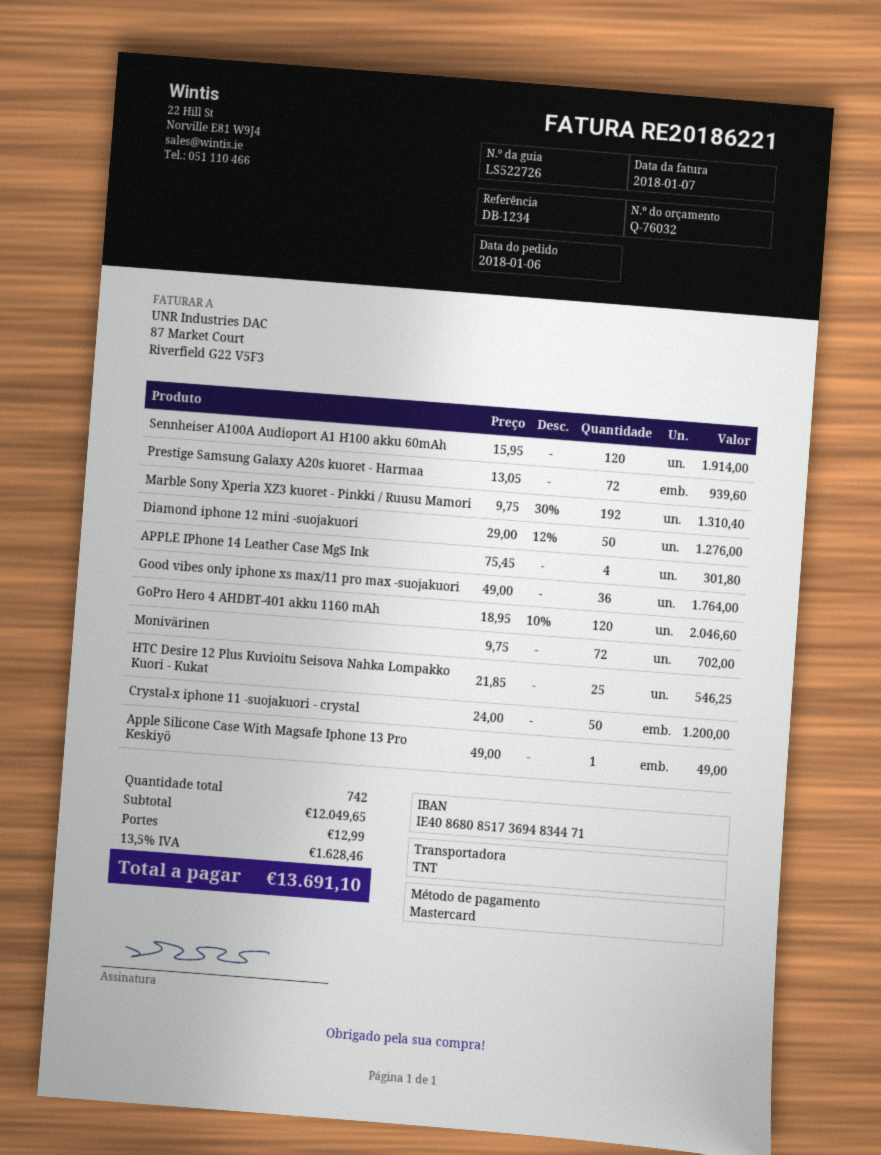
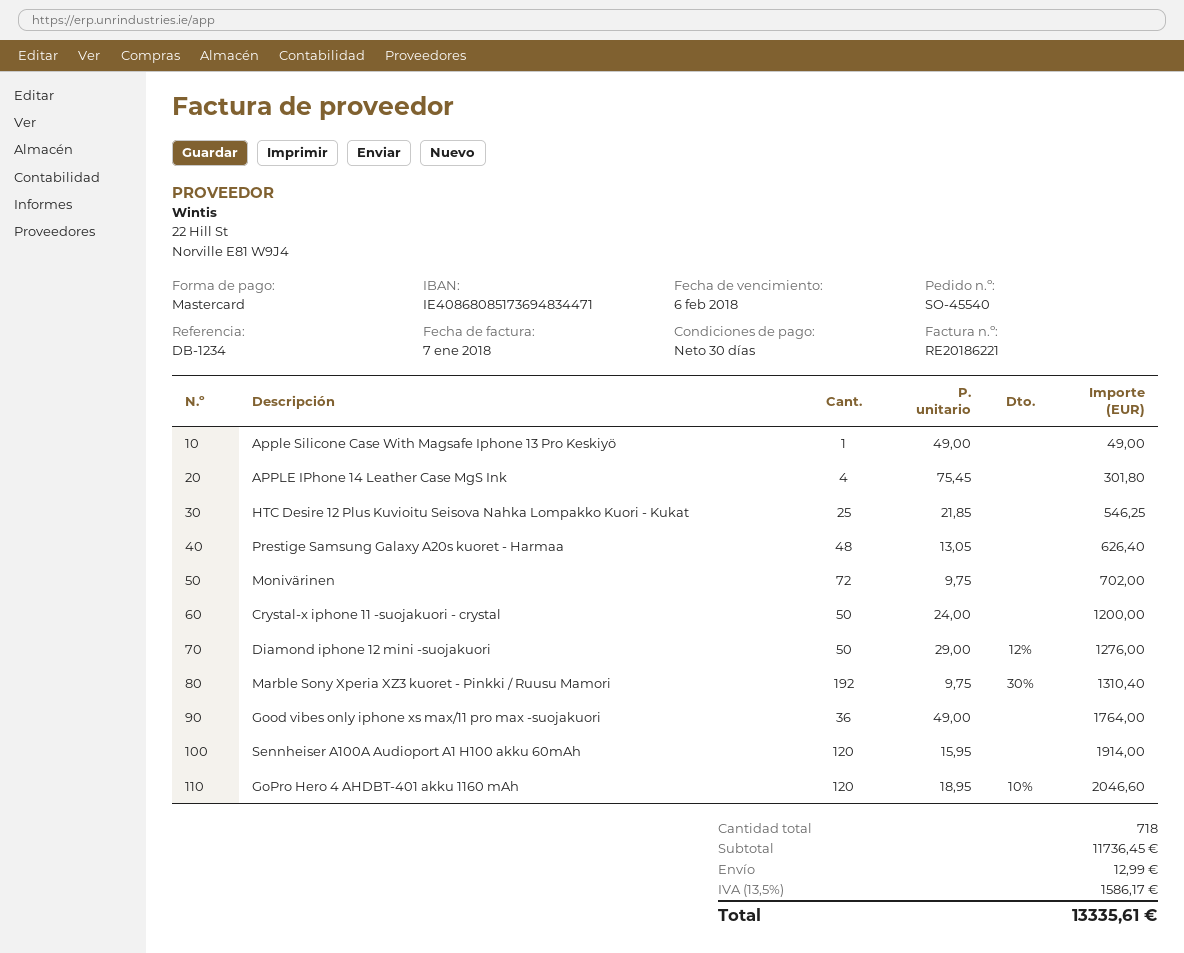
Prestige Samsung Galaxy A20s kuoret - Harmaa: 72 x 13.05 = 939.60 -> 48 x 13.05 = 626.40
total quantity: 742 -> 718
subtotal: 12049.65 -> 11736.45
tax: 13.5% = 1628.46 -> 13.5% = 1586.17
total: 13691.10 -> 13335.61

